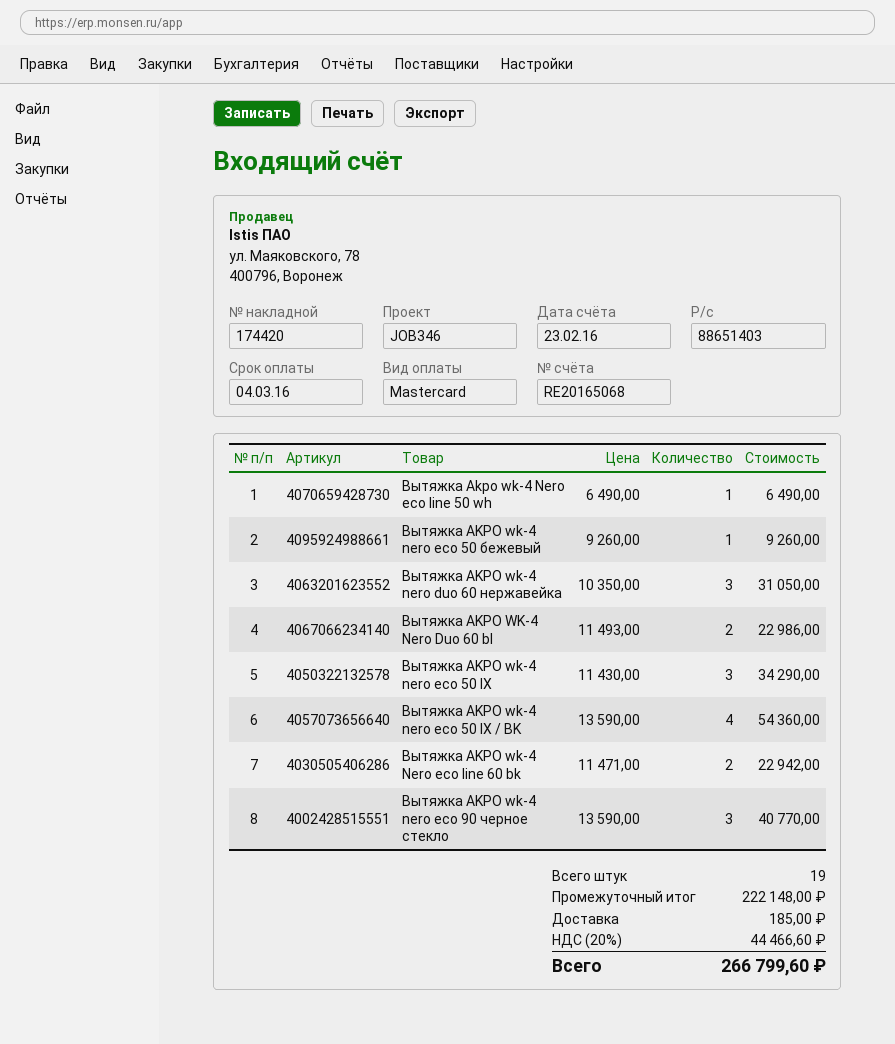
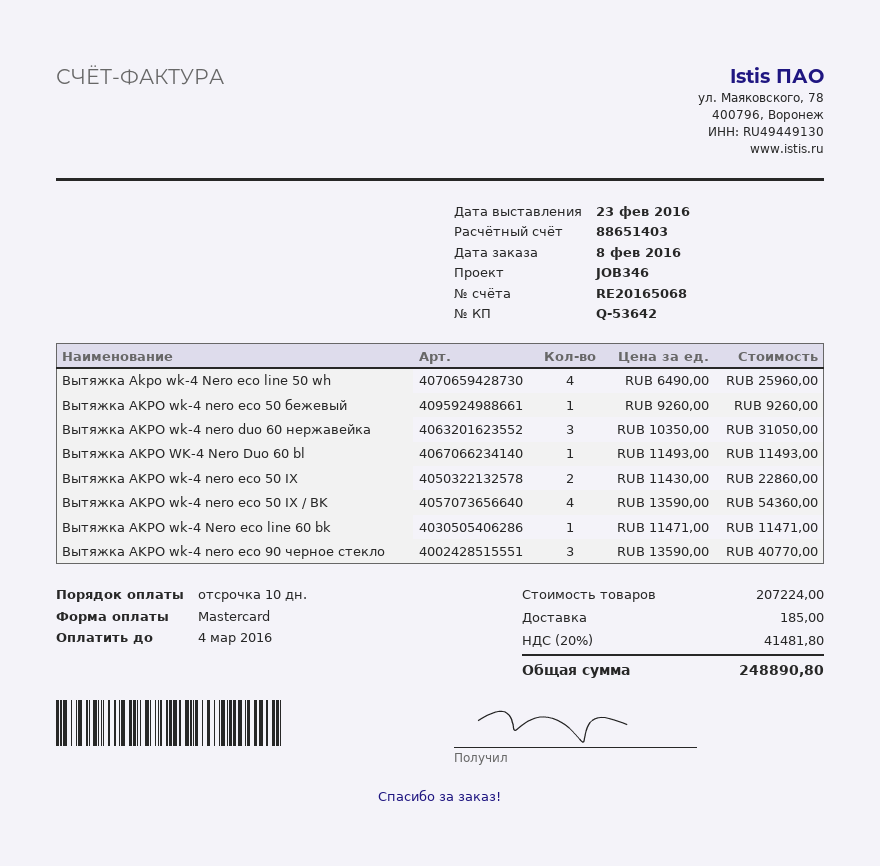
Вытяжка Akpo wk-4 Nero eco line 50 wh: 1 x 6490.00 = 6490.00 -> 4 x 6490.00 = 25960.00
Вытяжка AKPO WK-4 Nero Duo 60 bl: 2 x 11493.00 = 22986.00 -> 1 x 11493.00 = 11493.00
Вытяжка AKPO wk-4 nero eco 50 IX: 3 x 11430.00 = 34290.00 -> 2 x 11430.00 = 22860.00
Вытяжка AKPO wk-4 Nero eco line 60 bk: 2 x 11471.00 = 22942.00 -> 1 x 11471.00 = 11471.00
subtotal: 222148.00 -> 207224.00
tax: 20% = 44466.60 -> 20% = 41481.80
total: 266799.60 -> 248890.80

